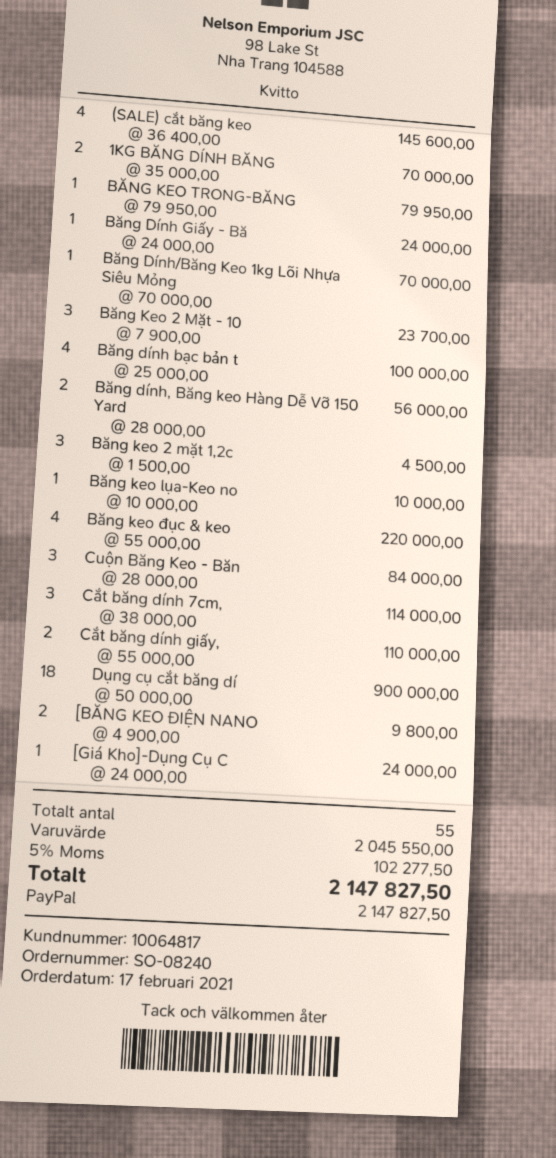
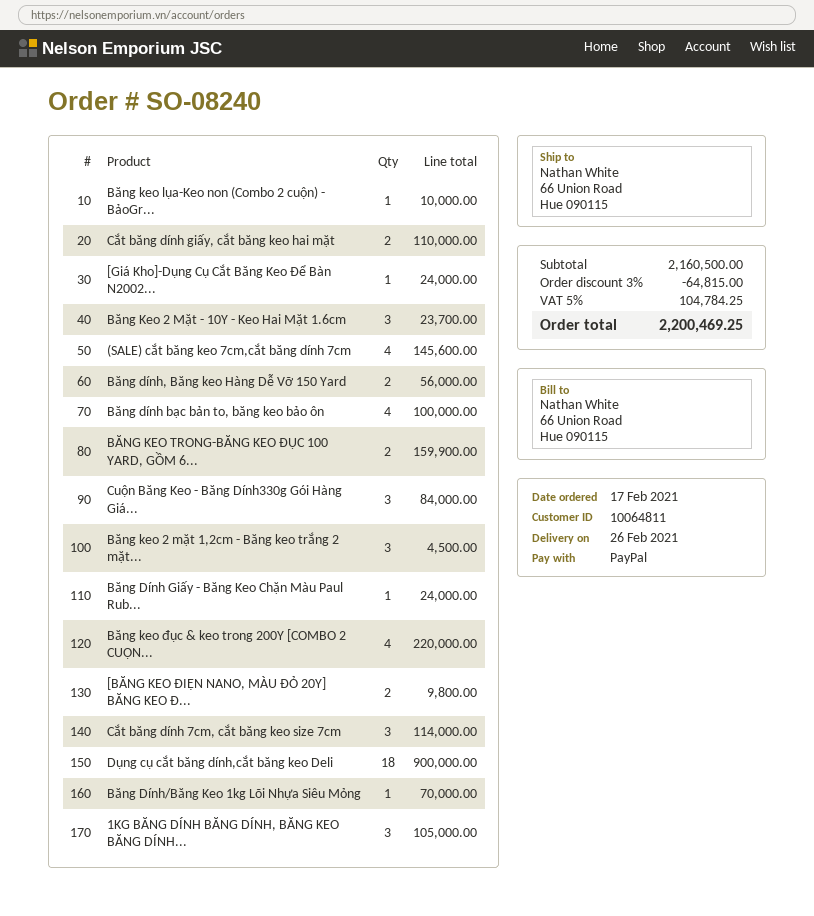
customer number: 10064817 -> 10064811
1KG BĂNG DÍNH BĂNG: 2 for 70000.00 -> 3 for 105000.00
BĂNG KEO TRONG-BĂNG: 1 for 79950.00 -> 2 for 159900.00
subtotal: 2045550.00 -> 2160500.00
discount: none -> 3% = 64815.00
tax: 5% = 102277.50 -> 5% = 104784.25
total: 2147827.50 -> 2200469.25

